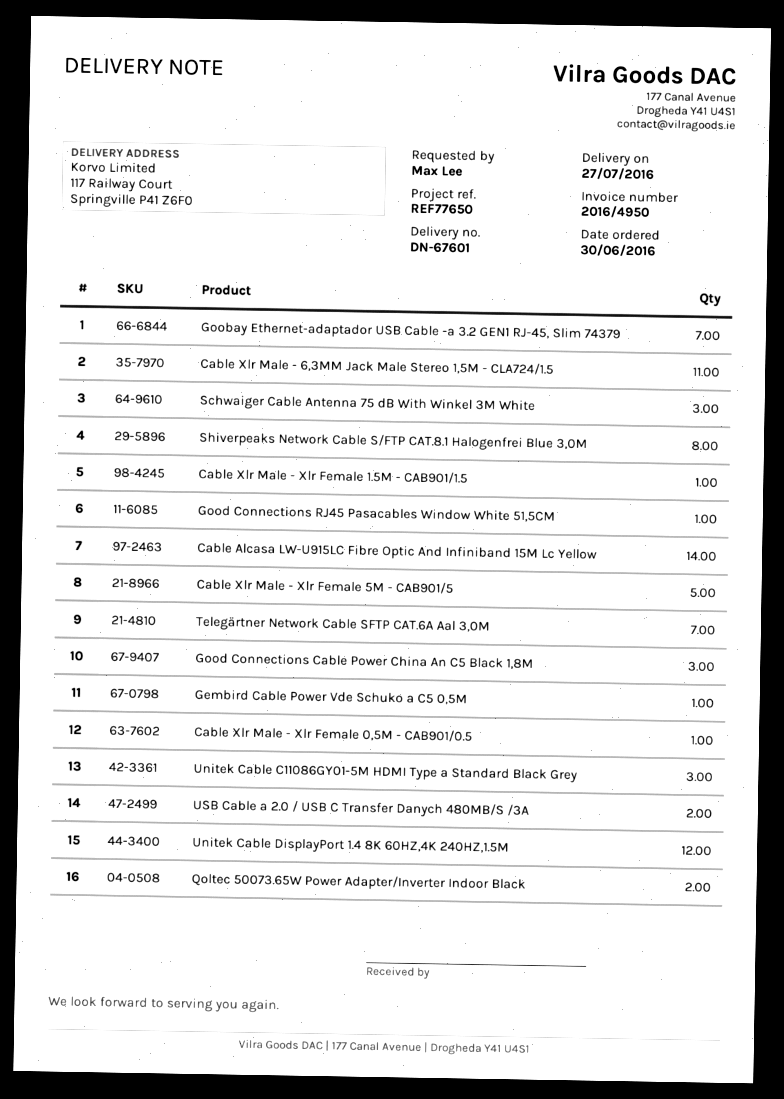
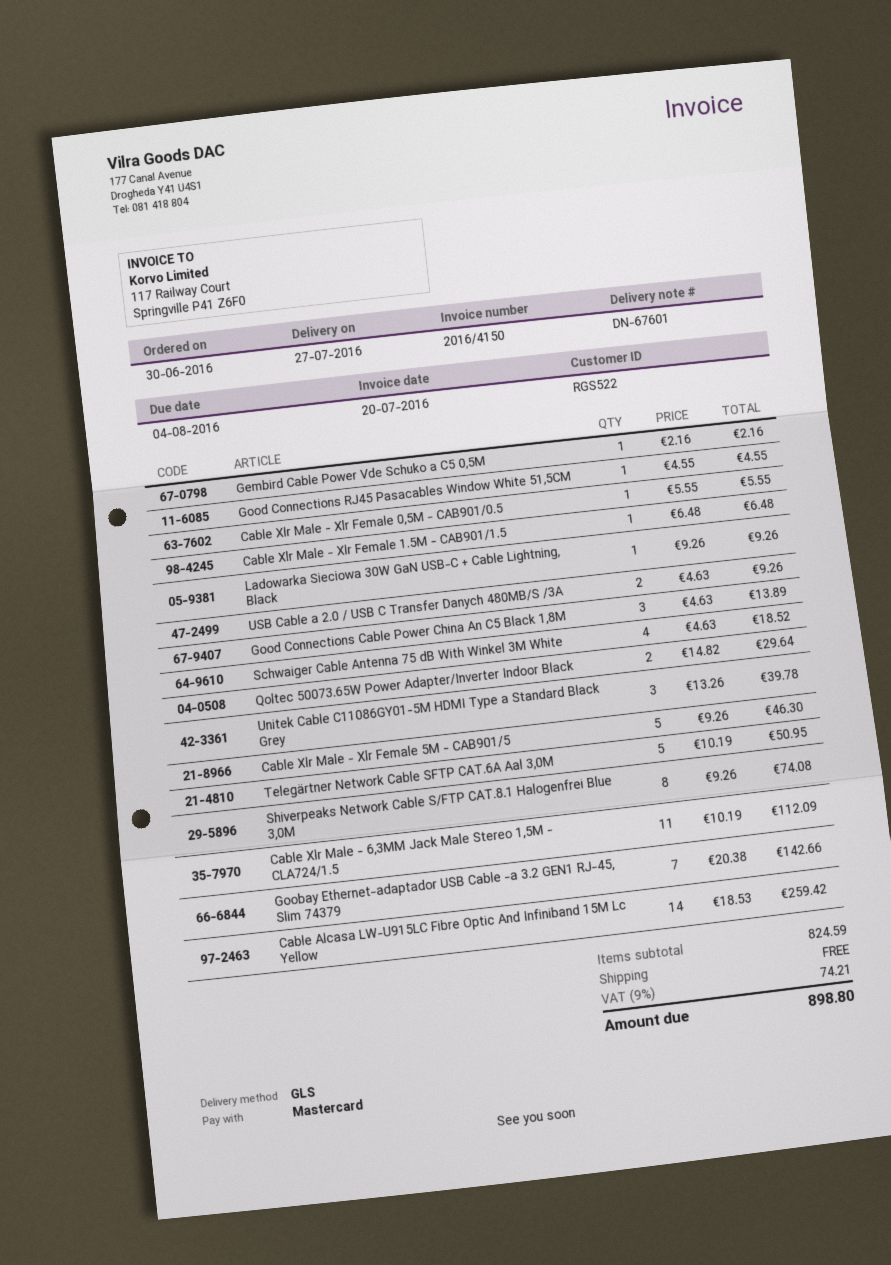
invoice number: 2016/4950 -> 2016/4150
Schwaiger Cable Antenna 75 dB With Winkel 3M White: 3 -> 4
Telegärtner Network Cable SFTP CAT.6A Aal 3,0M: 7 -> 5
Unitek Cable DisplayPort 1.4 8K 60HZ,4K 240HZ,1.5M: 12 -> none
Ladowarka Sieciowa 30W GaN USB-C + Cable Lightning, Black: none -> 1

